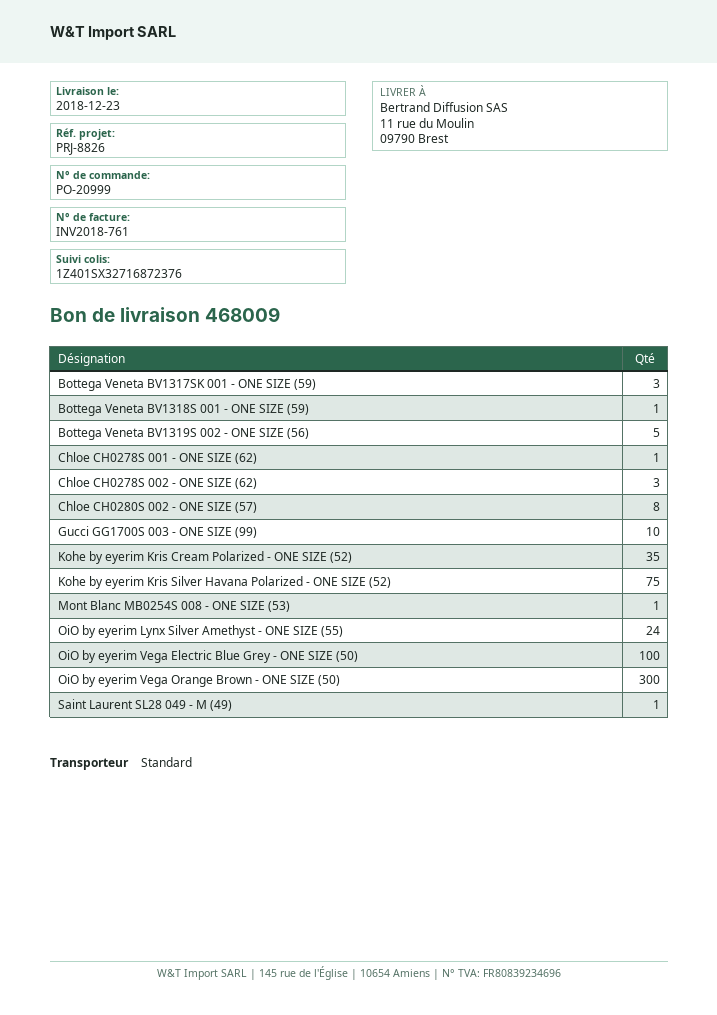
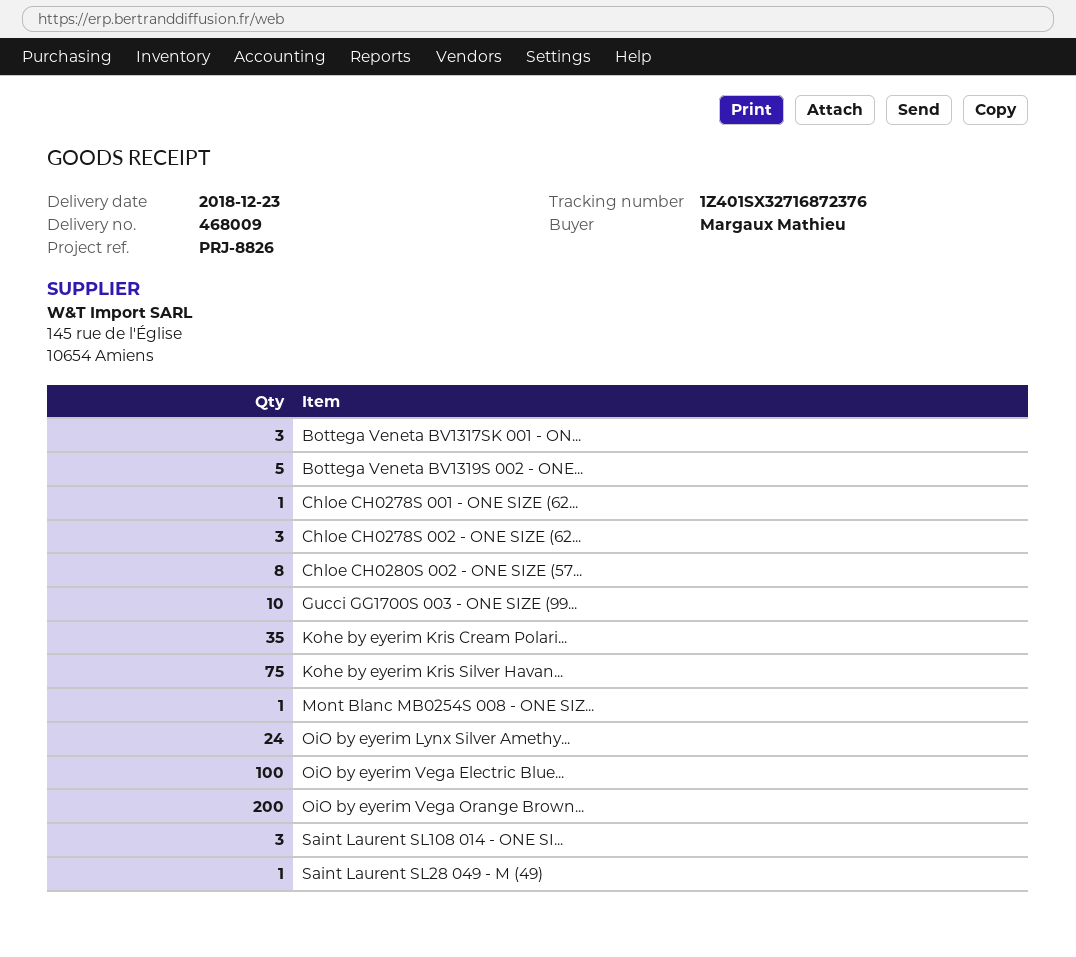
Bottega Veneta BV1318S 001 - ONE SIZE (59): 1 -> none
OiO by eyerim Vega Orange Brown - ONE SIZE (50): 300 -> 200
Saint Laurent SL108 014 - ONE SI...: none -> 3

